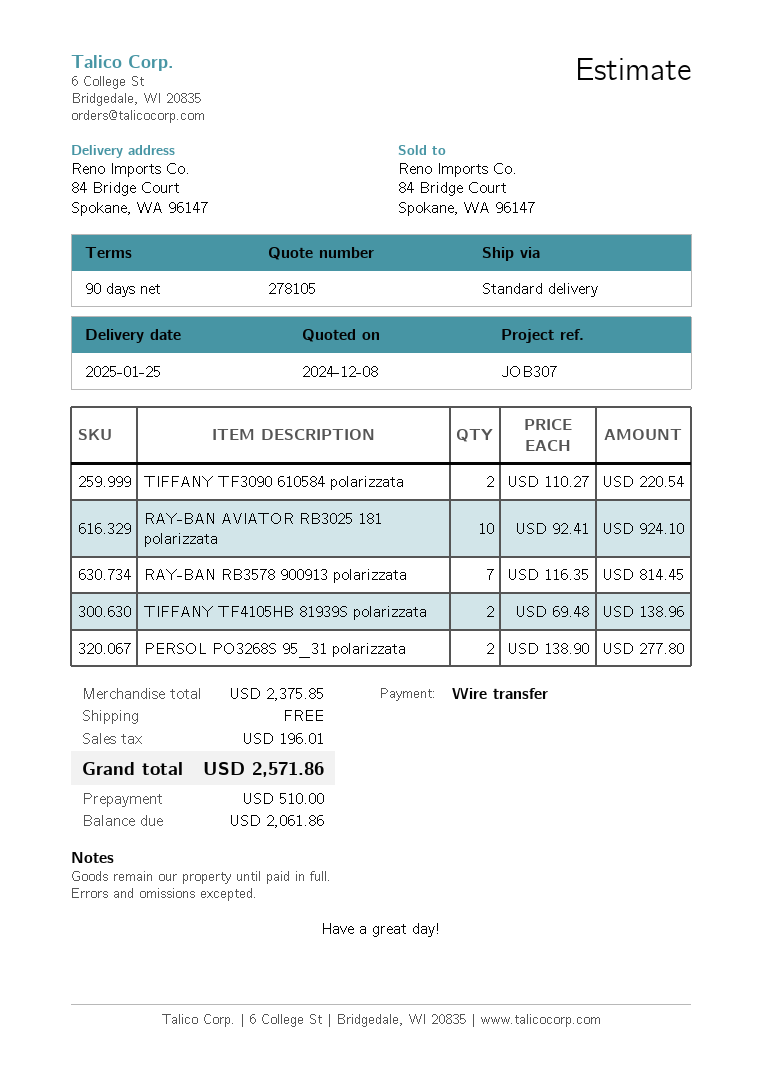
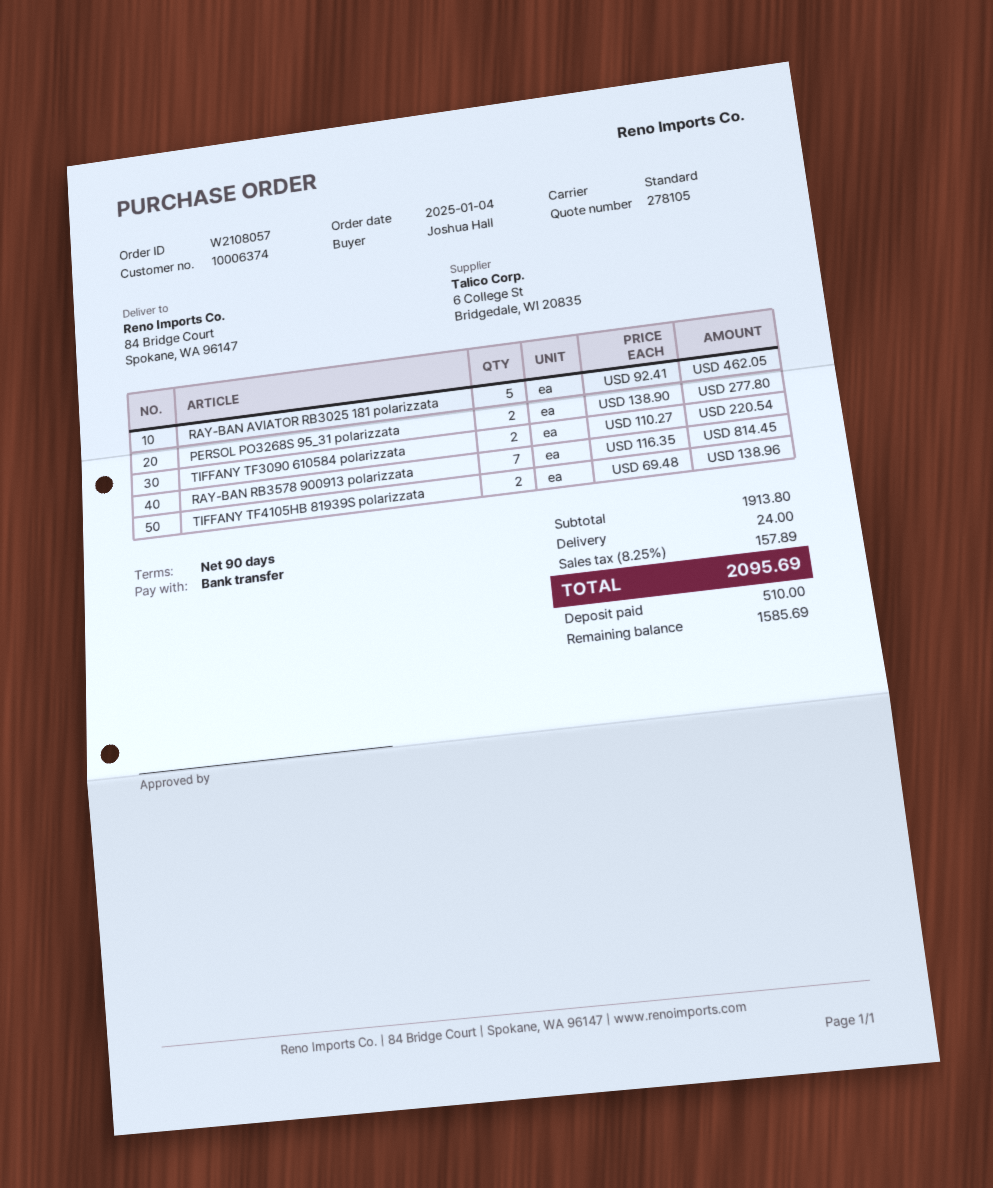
RAY-BAN AVIATOR RB3025 181 polarizzata: 10 x 92.41 = 924.10 -> 5 x 92.41 = 462.05
subtotal: 2375.85 -> 1913.80
shipping: 0.00 -> 24.00
tax: 196.01 -> 157.89
total: 2571.86 -> 2095.69
balance: 2061.86 -> 1585.69

